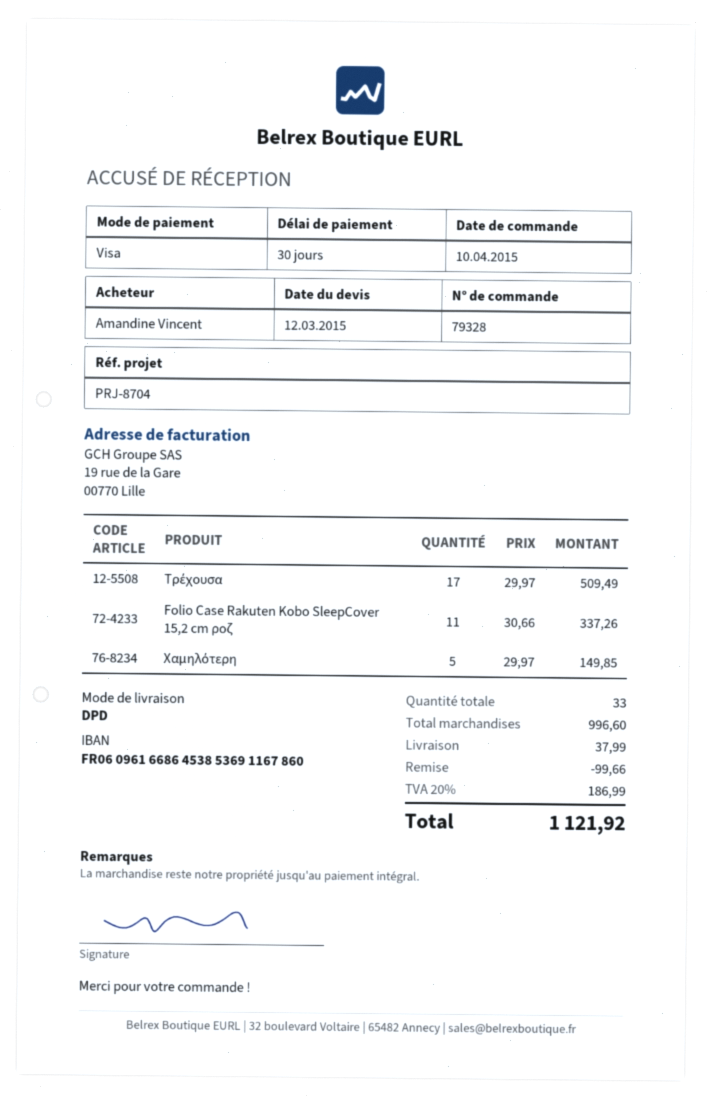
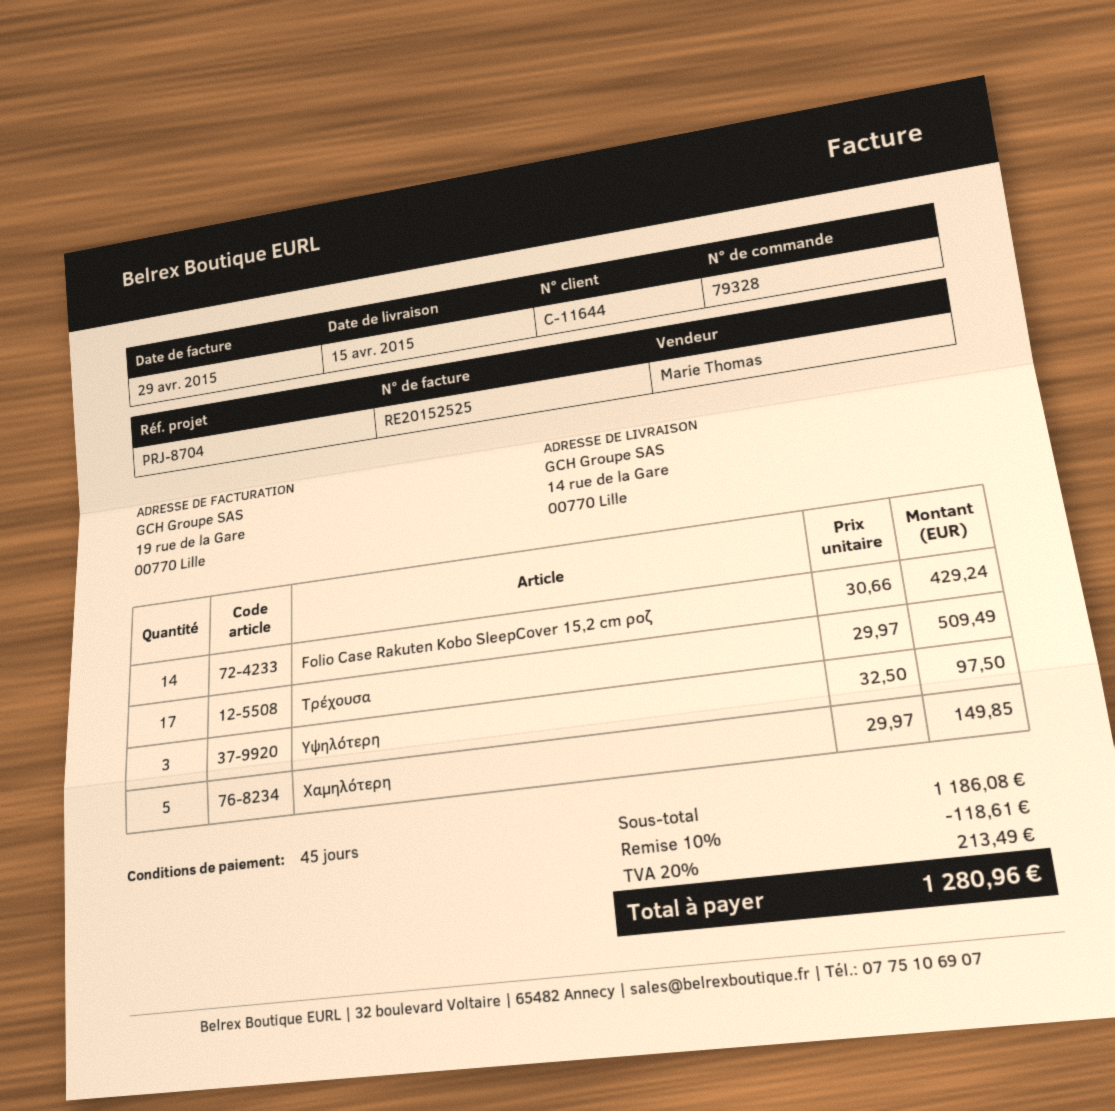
payment terms: 30 days -> 45 days
Folio Case Rakuten Kobo SleepCover 15,2 cm ροζ: 11 x 30.66 = 337.26 -> 14 x 30.66 = 429.24
Υψηλότερη: none -> 3 x 32.50 = 97.50
subtotal: 996.60 -> 1186.08
discount: 99.66 -> 118.61
shipping: 37.99 -> none
tax: 20% = 186.99 -> 20% = 213.49
total: 1121.92 -> 1280.96

